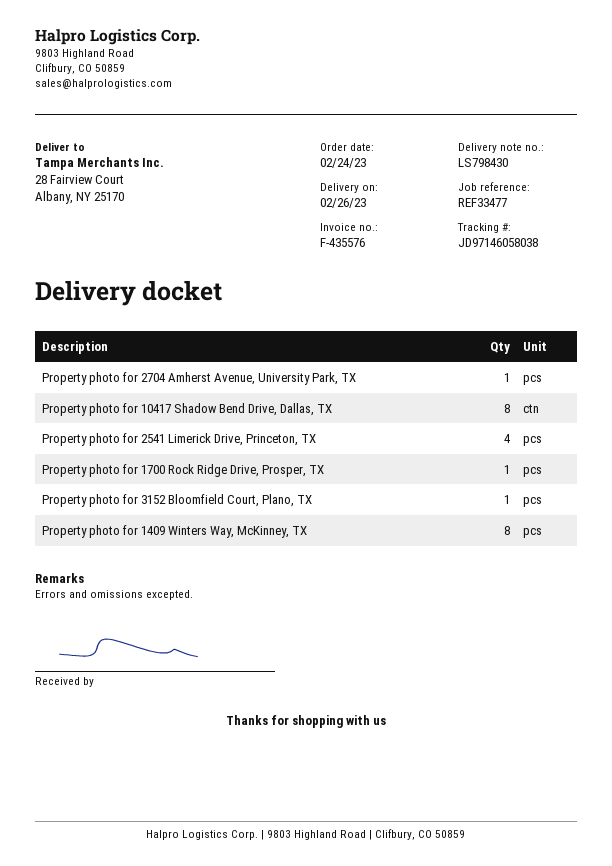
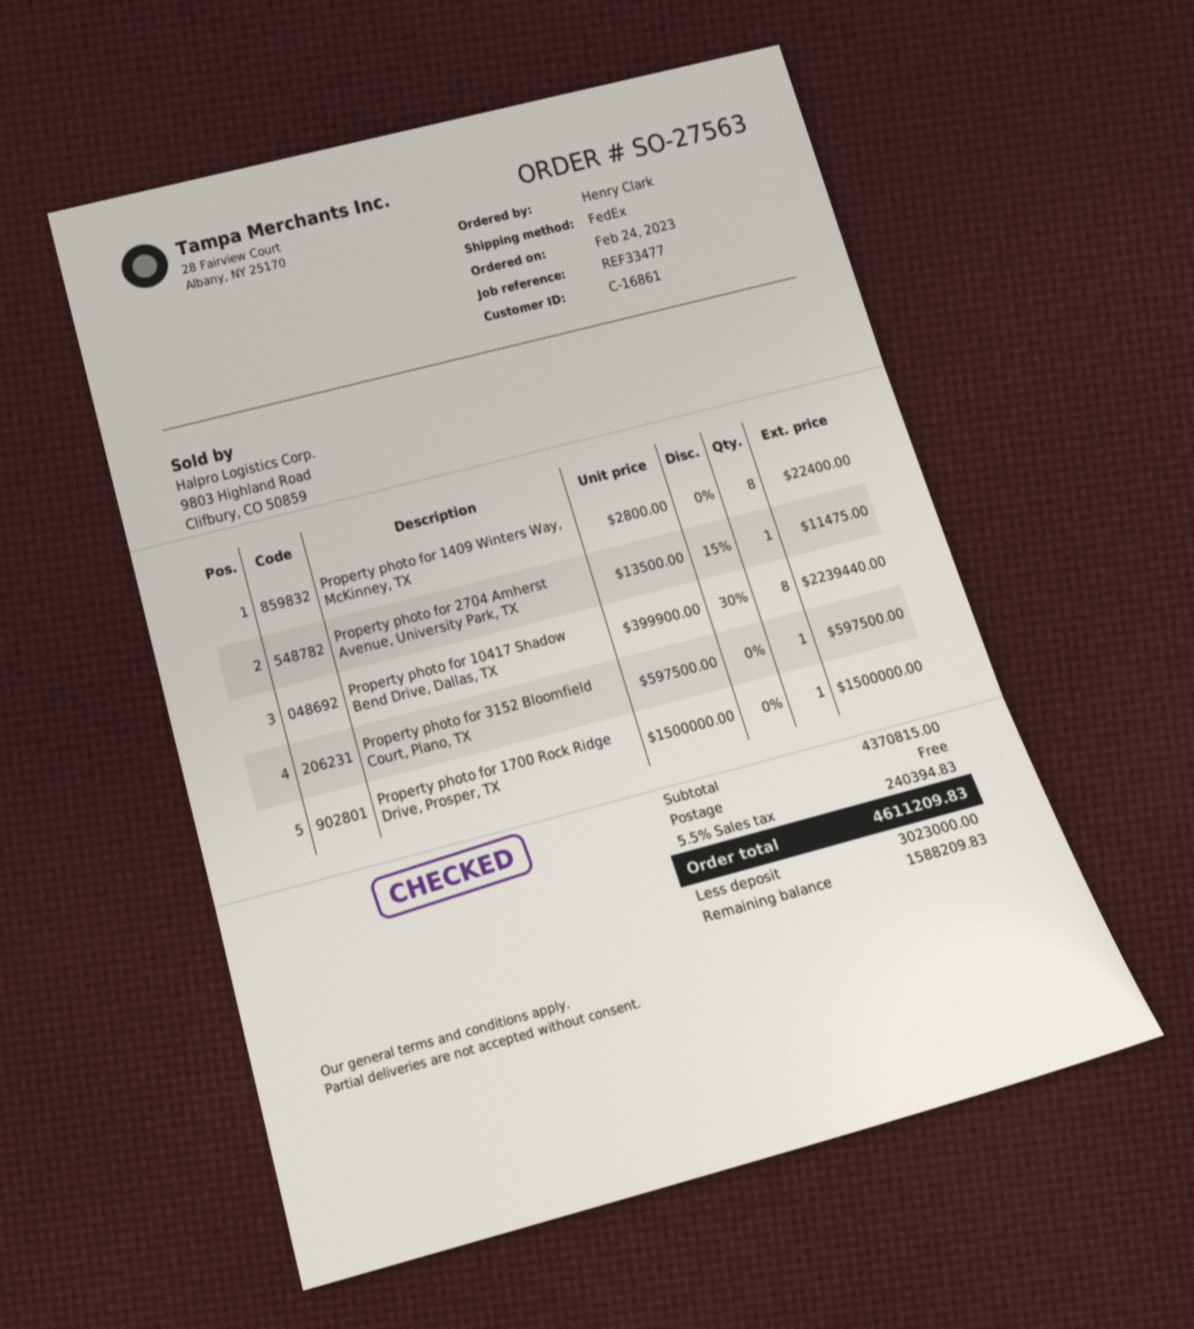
Property photo for 2541 Limerick Drive, Princeton, TX: 4 -> none

